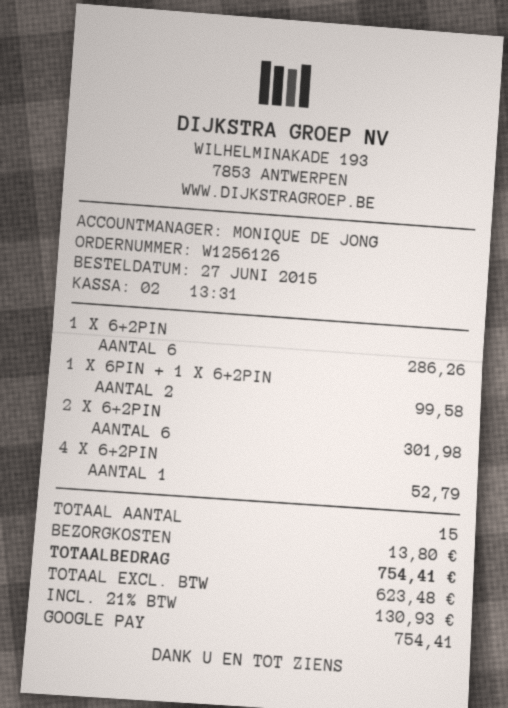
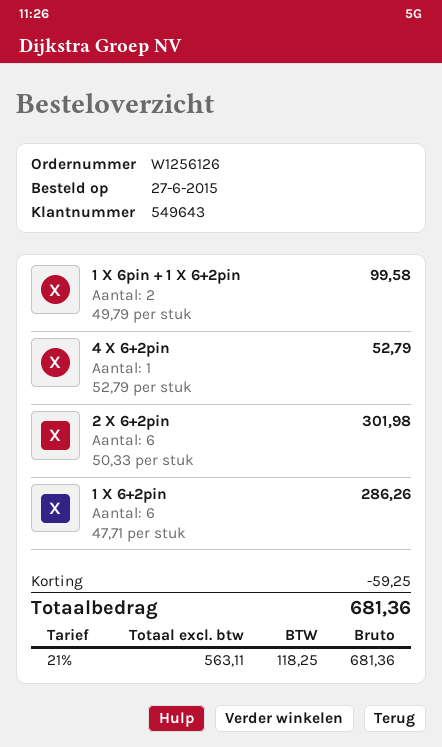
discount: none -> 59.25
shipping: 13.80 -> none
net: 623.48 -> 563.11
tax: 21% = 130.93 -> 21% = 118.25
total: 754.41 -> 681.36

